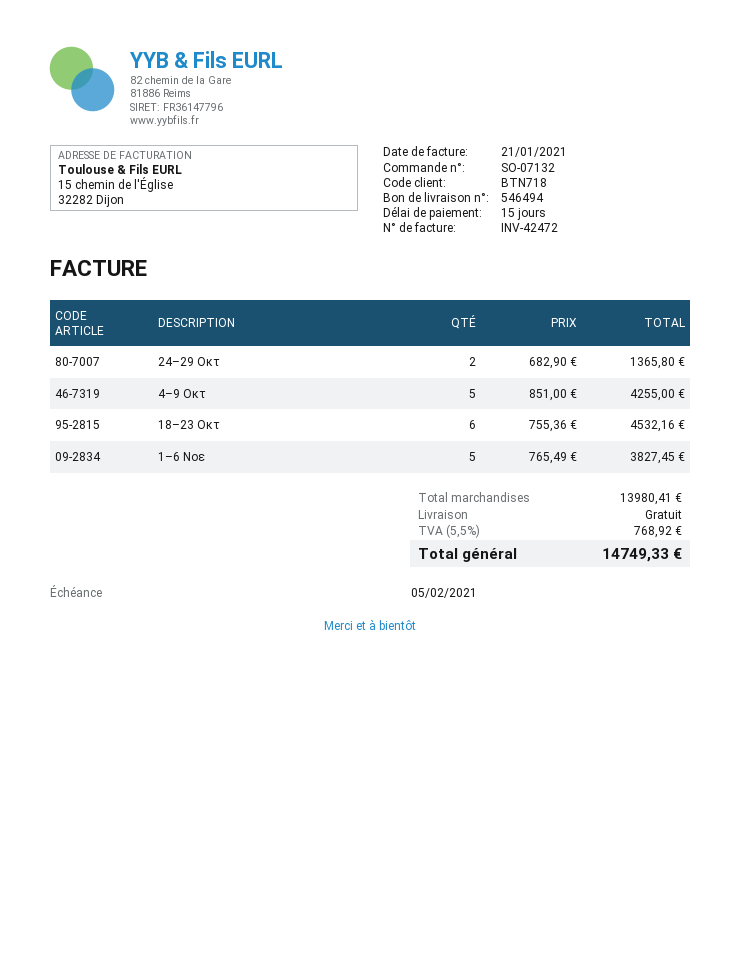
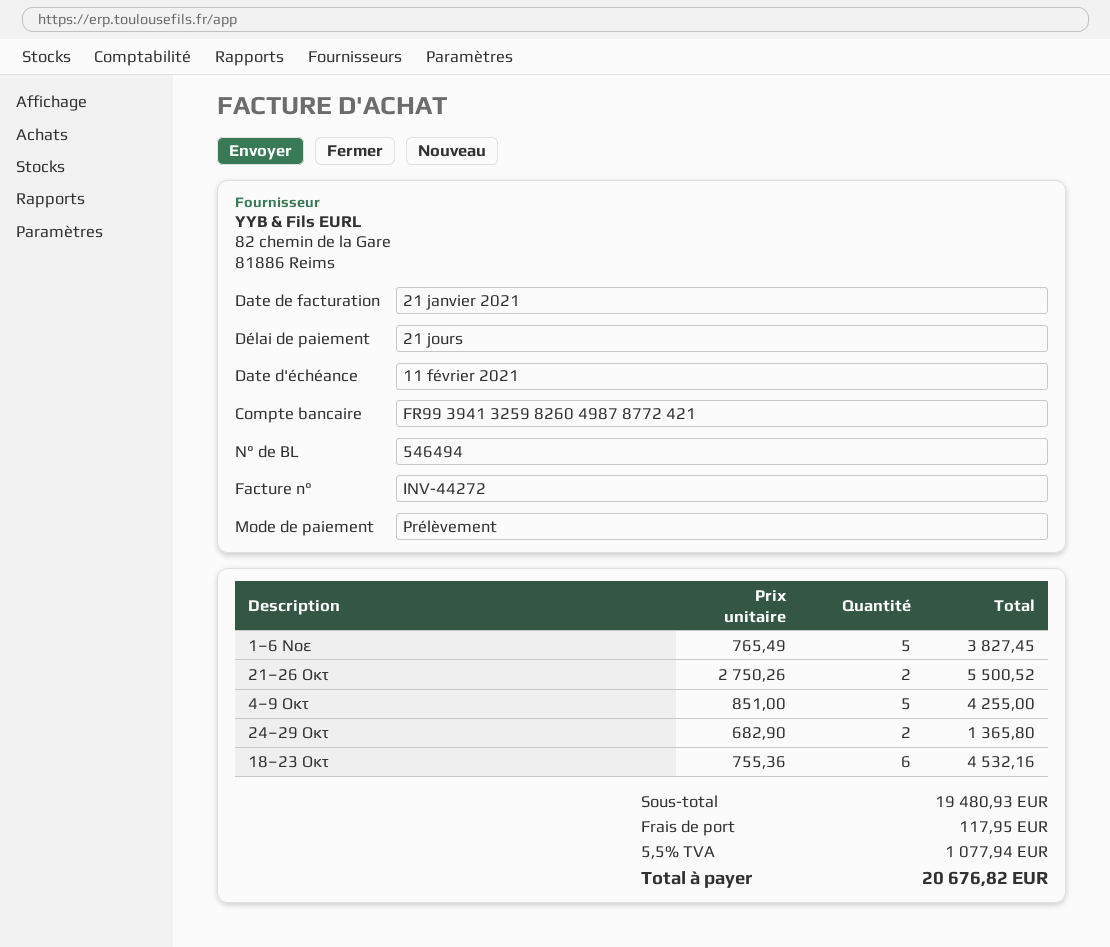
invoice number: INV-42472 -> INV-44272
payment terms: 15 days -> 21 days
due date: 2021-02-05 -> 2021-02-11
21–26 Οκτ: none -> 2 x 2750.26 = 5500.52
subtotal: 13980.41 -> 19480.93
shipping: 0.00 -> 117.95
tax: 5.5% = 768.92 -> 5.5% = 1077.94
total: 14749.33 -> 20676.82

